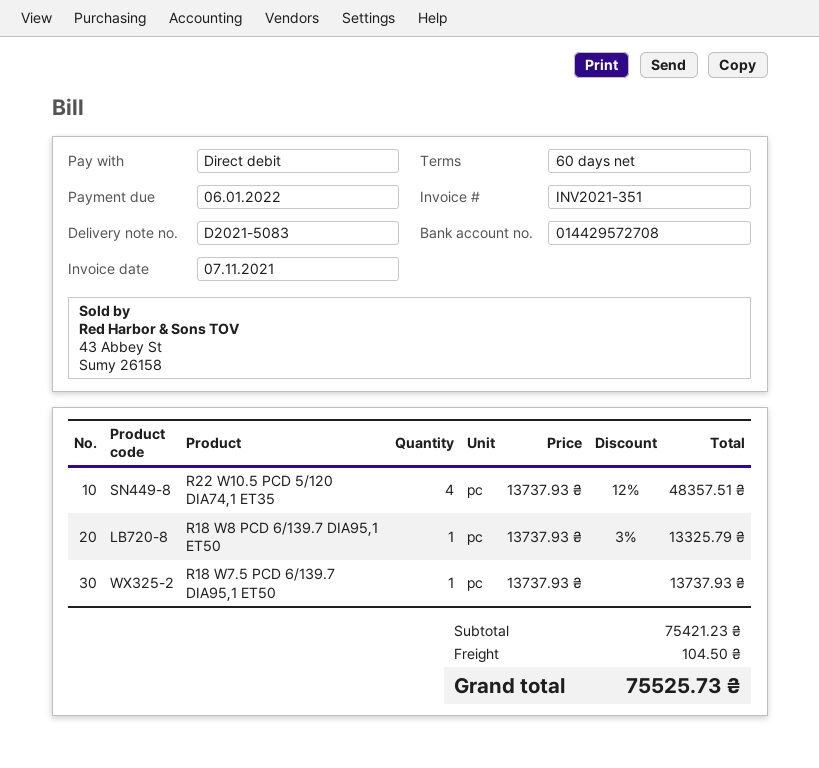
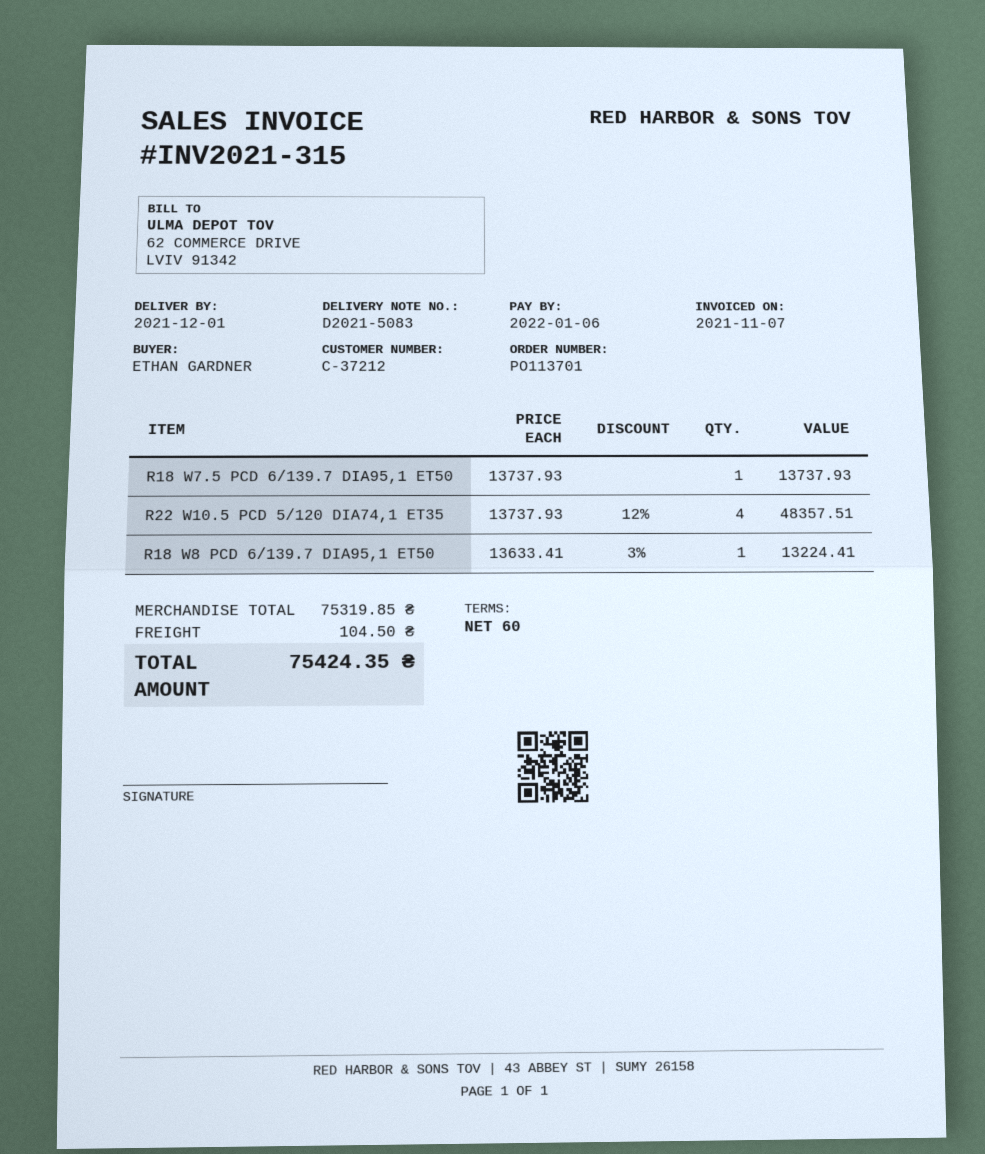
invoice number: INV2021-351 -> INV2021-315
R18 W8 PCD 6/139.7 DIA95,1 ET50: 1 x 13737.93 - 3% = 13325.79 -> 1 x 13633.41 - 3% = 13224.41
subtotal: 75421.23 -> 75319.85
total: 75525.73 -> 75424.35

